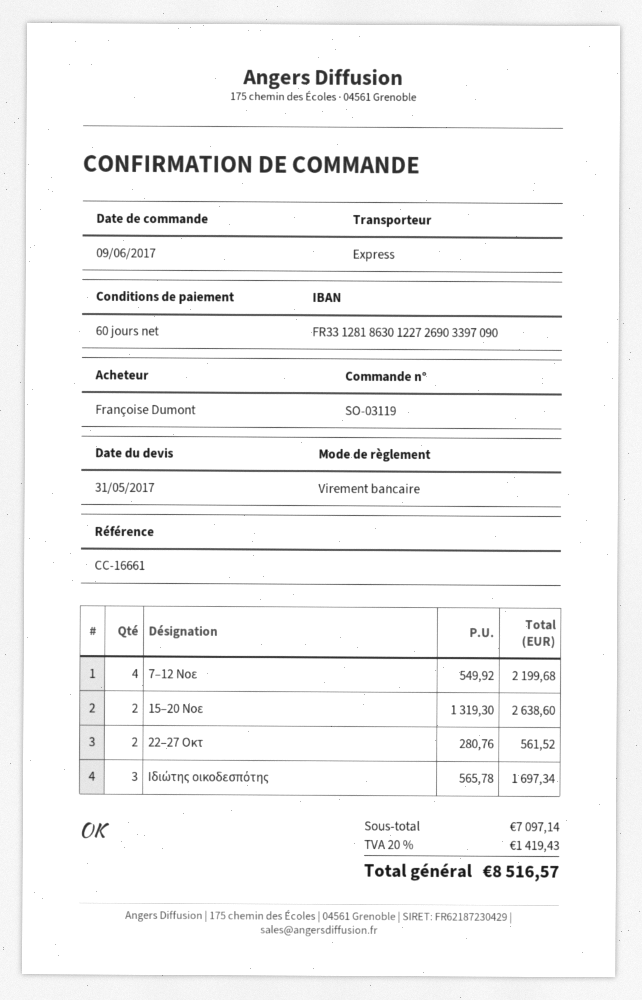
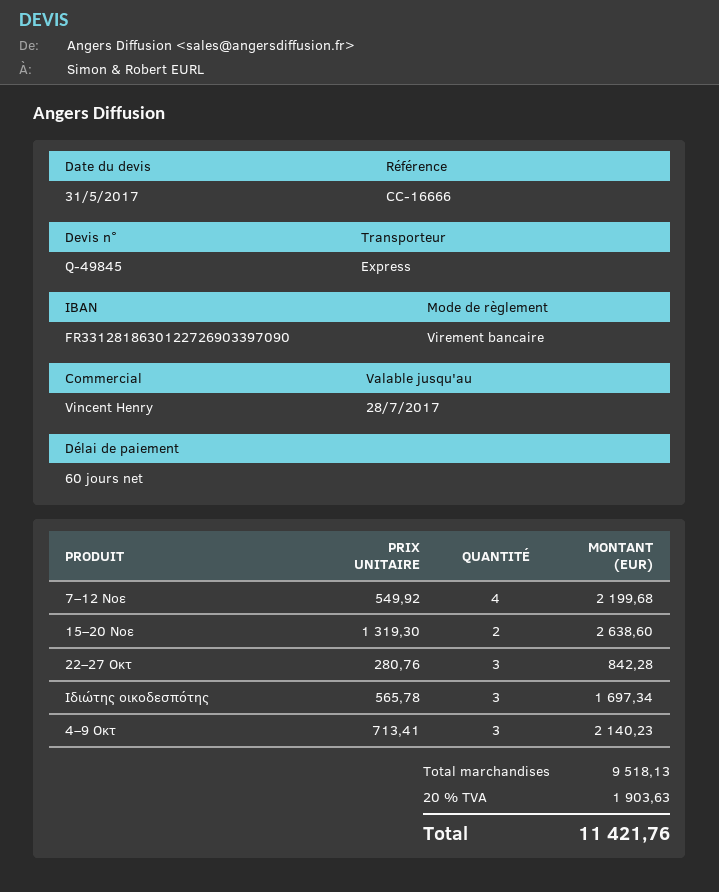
reference: CC-16661 -> CC-16666
22–27 Οκτ: 2 x 280.76 = 561.52 -> 3 x 280.76 = 842.28
4–9 Οκτ: none -> 3 x 713.41 = 2140.23
subtotal: 7097.14 -> 9518.13
tax: 20% = 1419.43 -> 20% = 1903.63
total: 8516.57 -> 11421.76

